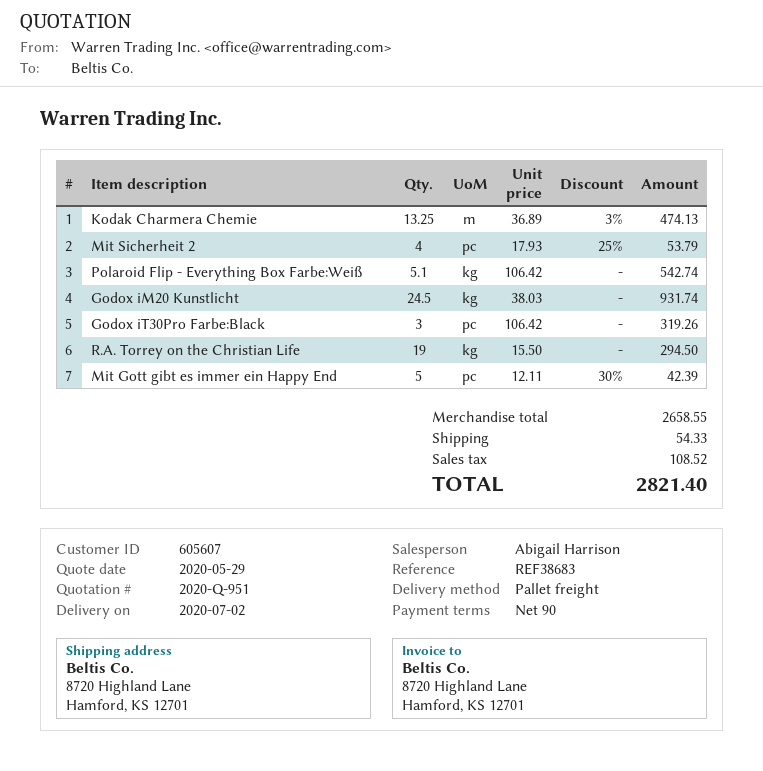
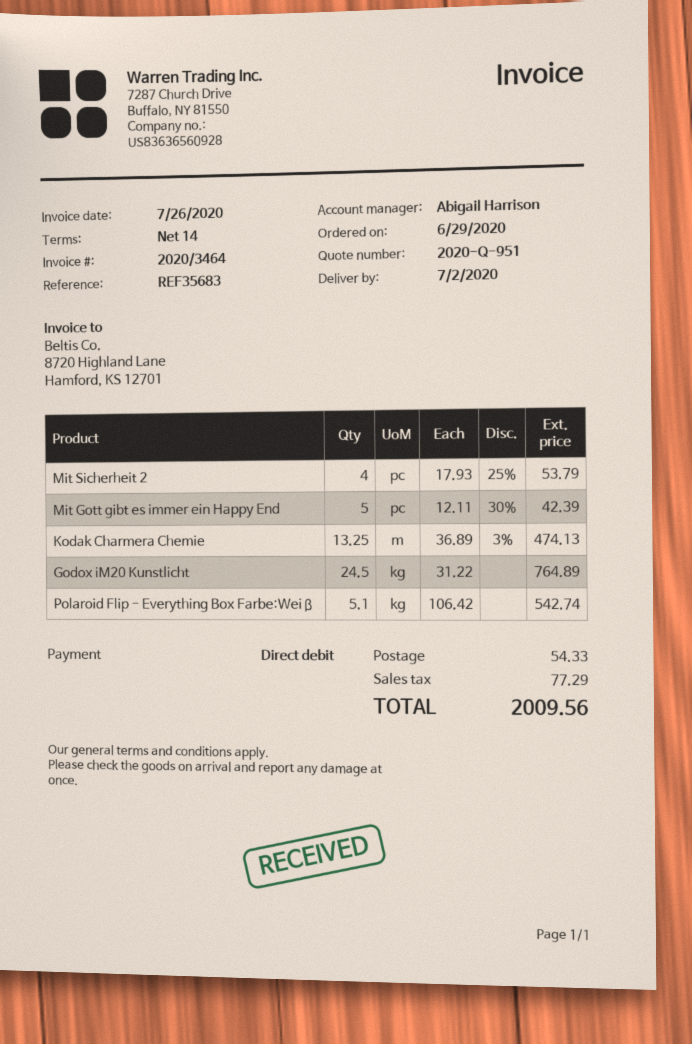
payment terms: 90 days -> 14 days
reference: REF38683 -> REF35683
Godox iM20 Kunstlicht: 24.5 x 38.03 = 931.74 -> 24.5 x 31.22 = 764.89
Godox iT30Pro Farbe:Black: 3 x 106.42 = 319.26 -> none
R.A. Torrey on the Christian Life: 19 x 15.50 = 294.50 -> none
tax: 108.52 -> 77.29
total: 2821.40 -> 2009.56

